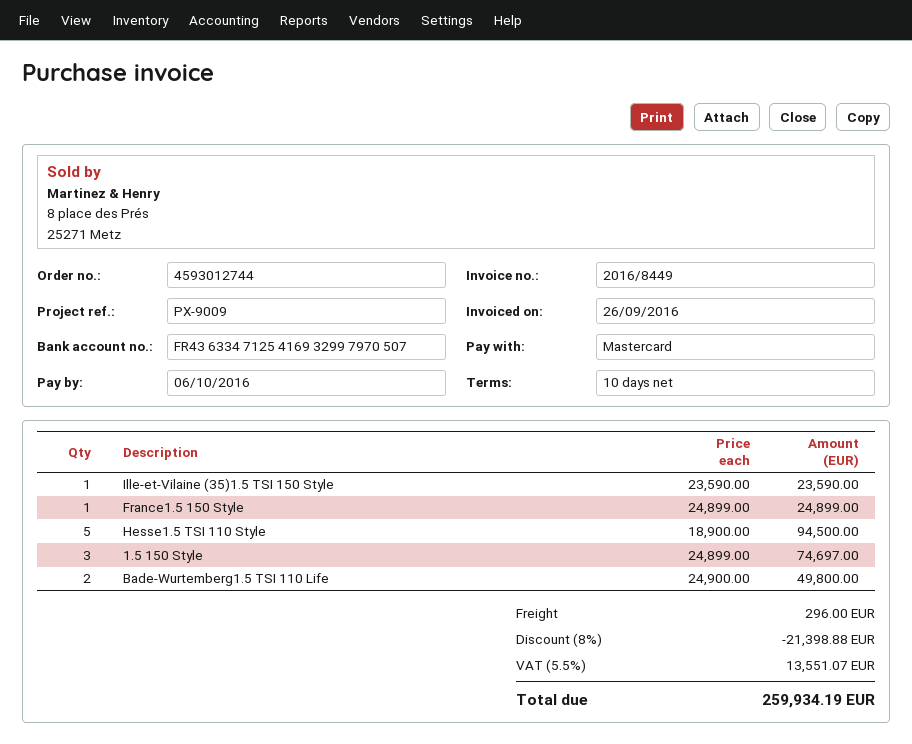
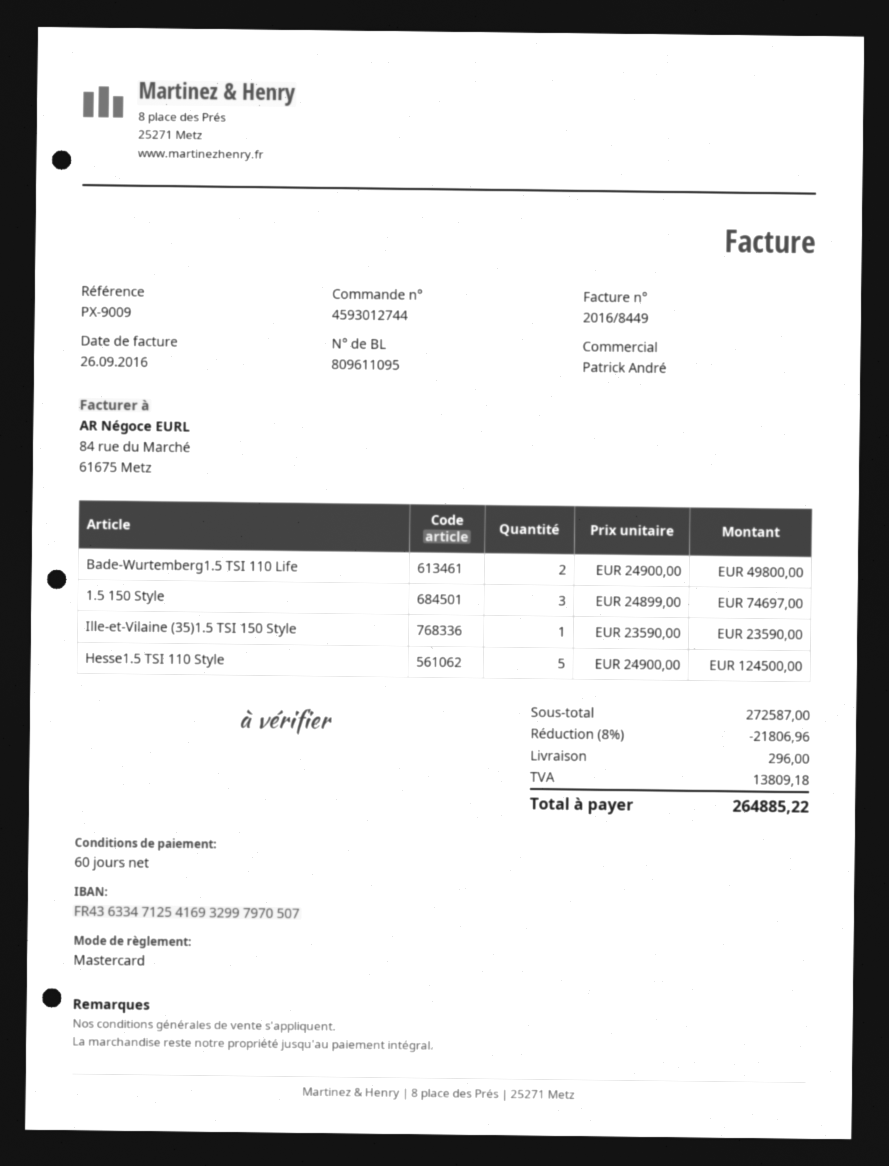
payment terms: 10 days -> 60 days
France1.5 150 Style: 1 x 24899.00 = 24899.00 -> none
Hesse1.5 TSI 110 Style: 5 x 18900.00 = 94500.00 -> 5 x 24900.00 = 124500.00
discount: 8% = 21398.88 -> 8% = 21806.96
tax: 13551.07 -> 13809.18
total: 259934.19 -> 264885.22

